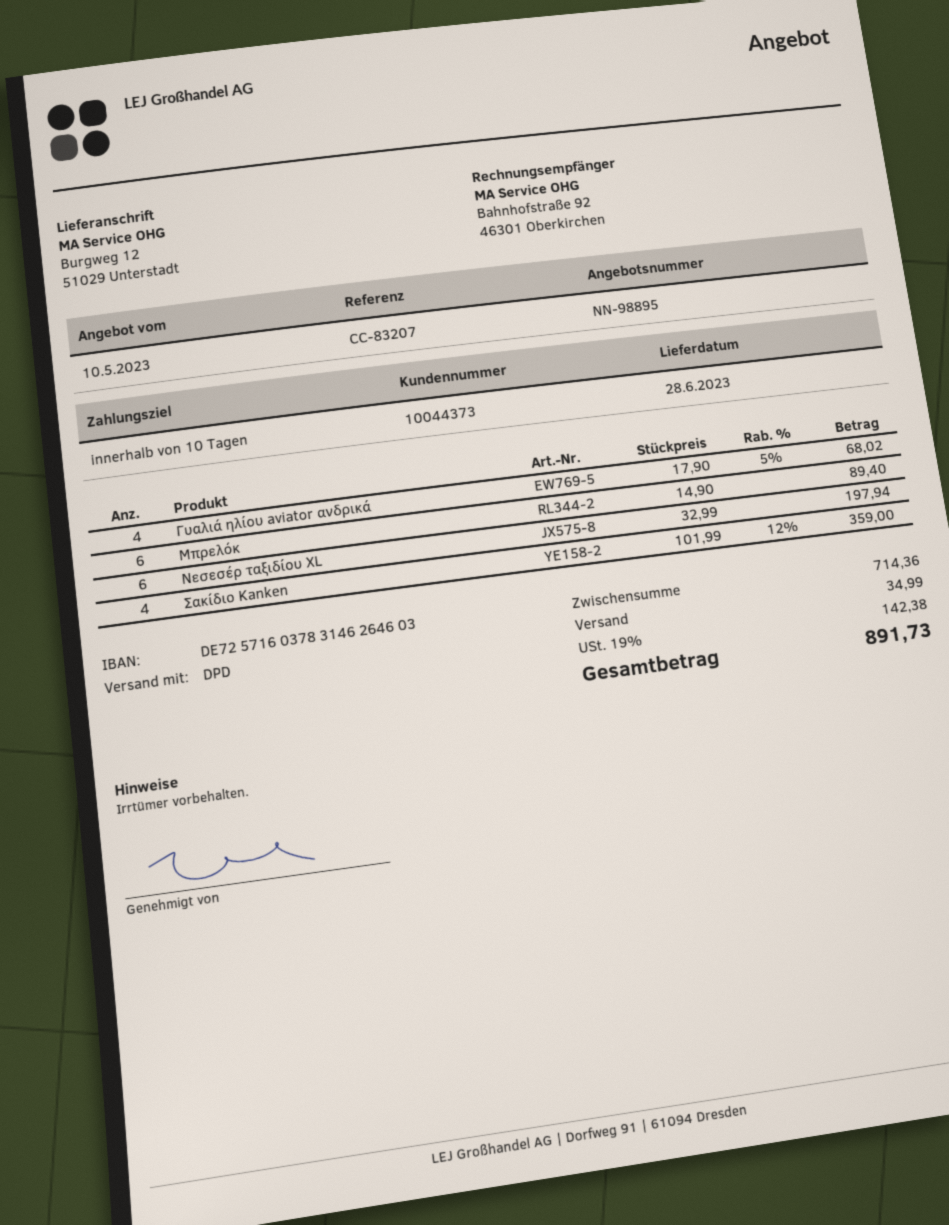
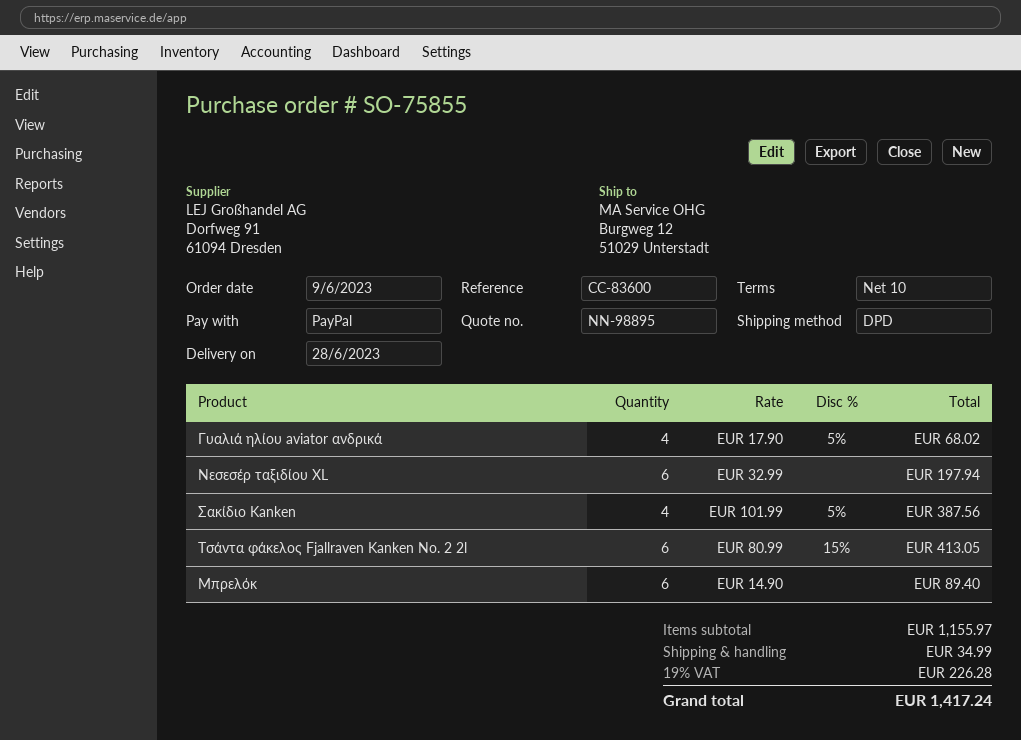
reference: CC-83207 -> CC-83600
Σακίδιο Kanken: 4 x 101.99 - 12% = 359.00 -> 4 x 101.99 - 5% = 387.56
Τσάντα φάκελος Fjallraven Kanken No. 2 2l: none -> 6 x 80.99 - 15% = 413.05
subtotal: 714.36 -> 1155.97
tax: 19% = 142.38 -> 19% = 226.28
total: 891.73 -> 1417.24

